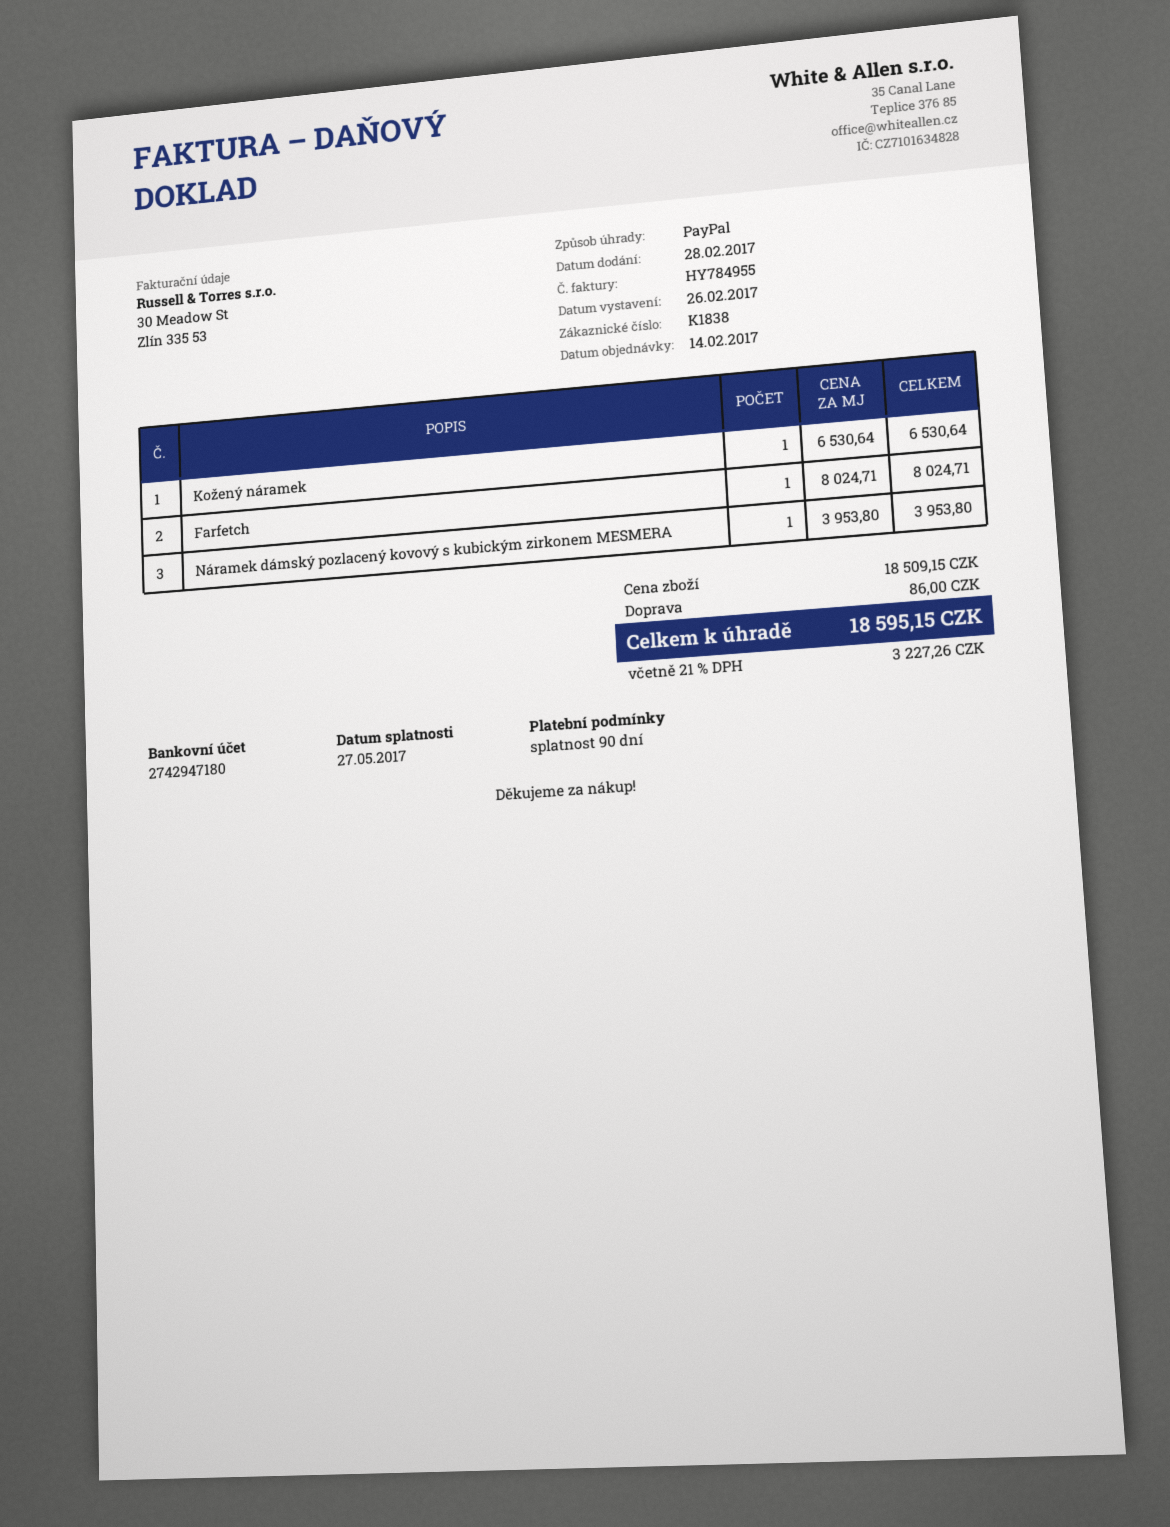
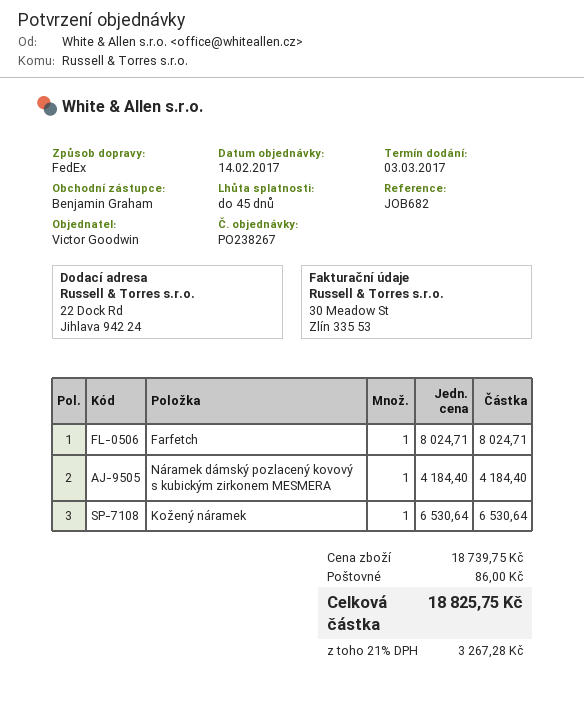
delivery date: 2017-02-28 -> 2017-03-03
payment terms: 90 days -> 45 days
Náramek dámský pozlacený kovový s kubickým zirkonem MESMERA: 1 x 3953.80 = 3953.80 -> 1 x 4184.40 = 4184.40
subtotal: 18509.15 -> 18739.75
tax: 21% = 3227.26 -> 21% = 3267.28
total: 18595.15 -> 18825.75

